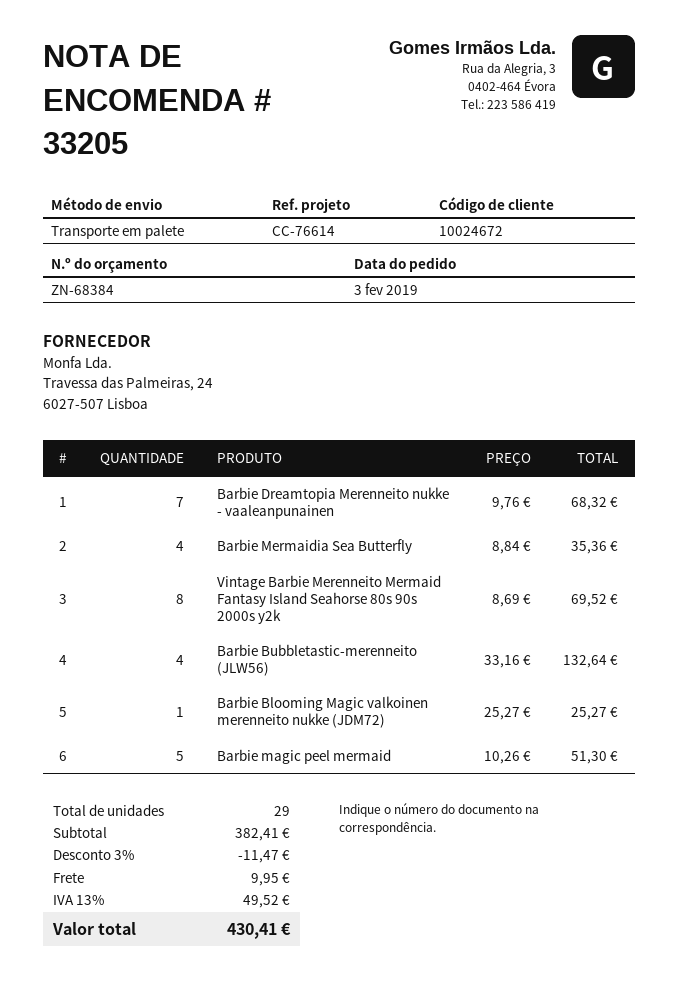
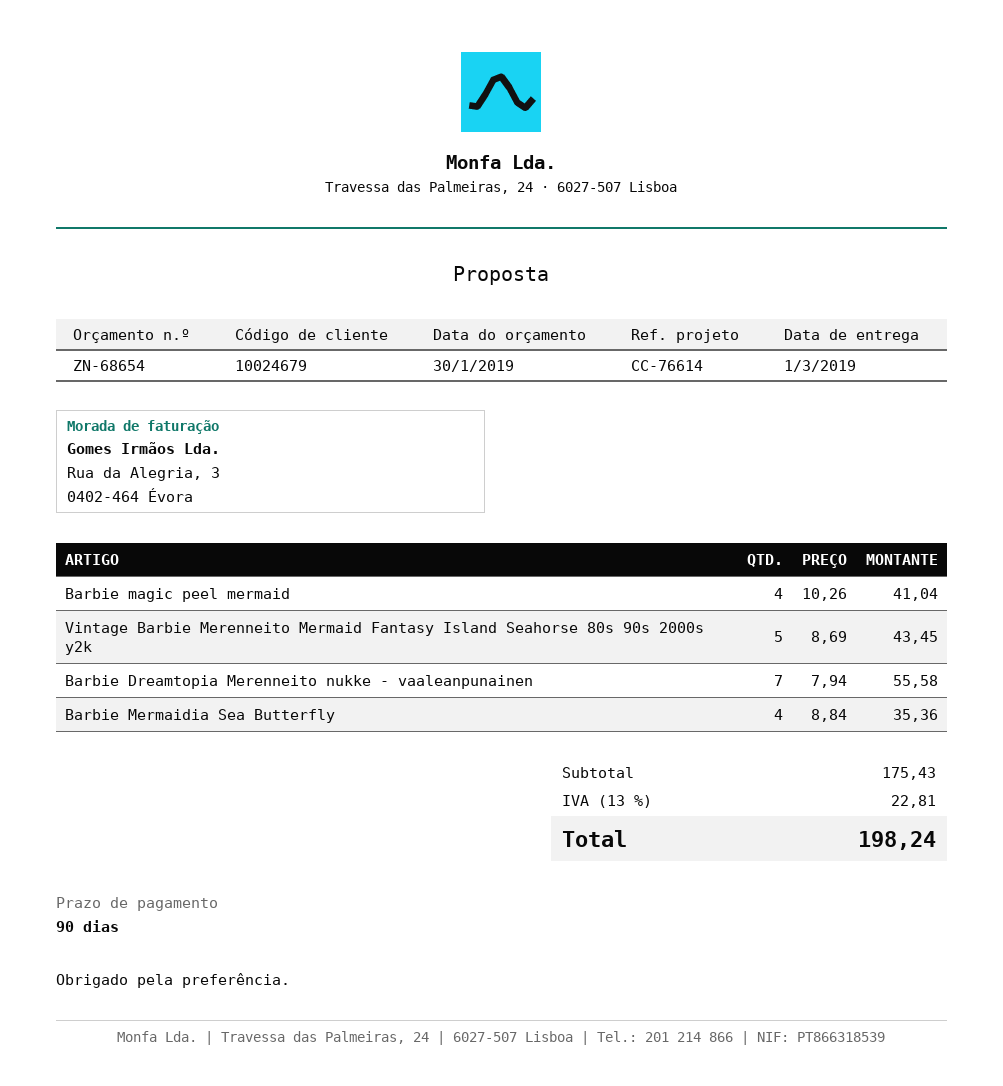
quote number: ZN-68384 -> ZN-68654
customer number: 10024672 -> 10024679
Barbie Dreamtopia Merenneito nukke - vaaleanpunainen: 7 x 9.76 = 68.32 -> 7 x 7.94 = 55.58
Vintage Barbie Merenneito Mermaid Fantasy Island Seahorse 80s 90s 2000s y2k: 8 x 8.69 = 69.52 -> 5 x 8.69 = 43.45
Barbie Bubbletastic-merenneito (JLW56): 4 x 33.16 = 132.64 -> none
Barbie Blooming Magic valkoinen merenneito nukke (JDM72): 1 x 25.27 = 25.27 -> none
Barbie magic peel mermaid: 5 x 10.26 = 51.30 -> 4 x 10.26 = 41.04
subtotal: 382.41 -> 175.43
discount: 3% = 11.47 -> none
shipping: 9.95 -> none
tax: 13% = 49.52 -> 13% = 22.81
total: 430.41 -> 198.24

